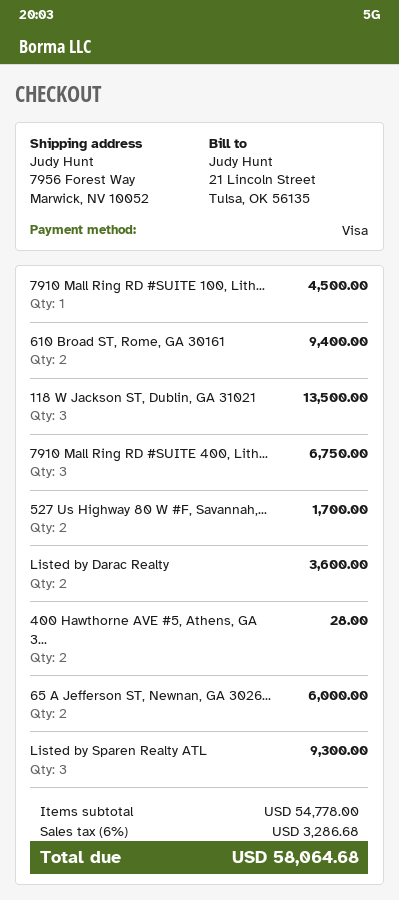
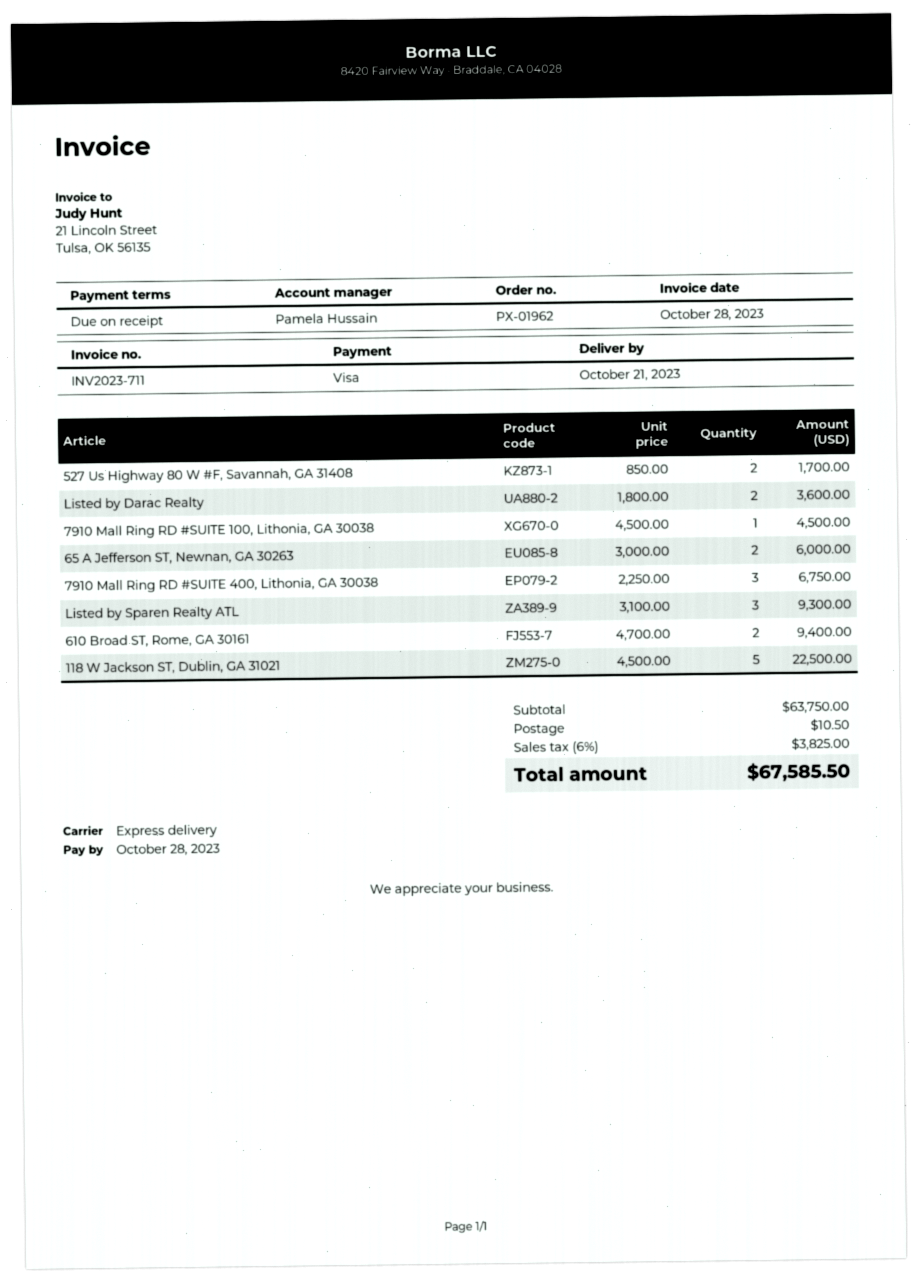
118 W Jackson ST, Dublin, GA 31021: 3 for 13500.00 -> 5 for 22500.00
400 Hawthorne AVE #5, Athens, GA 3...: 2 for 28.00 -> none
subtotal: 54778.00 -> 63750.00
shipping: none -> 10.50
tax: 6% = 3286.68 -> 6% = 3825.00
total: 58064.68 -> 67585.50

